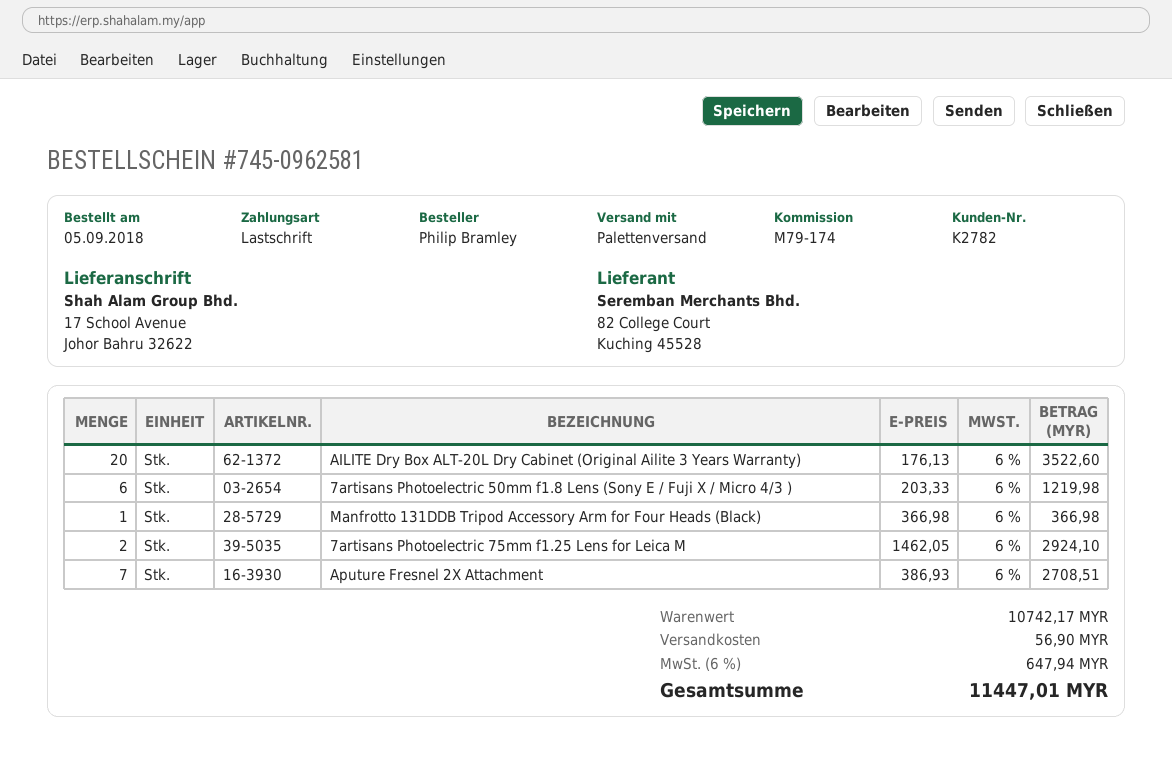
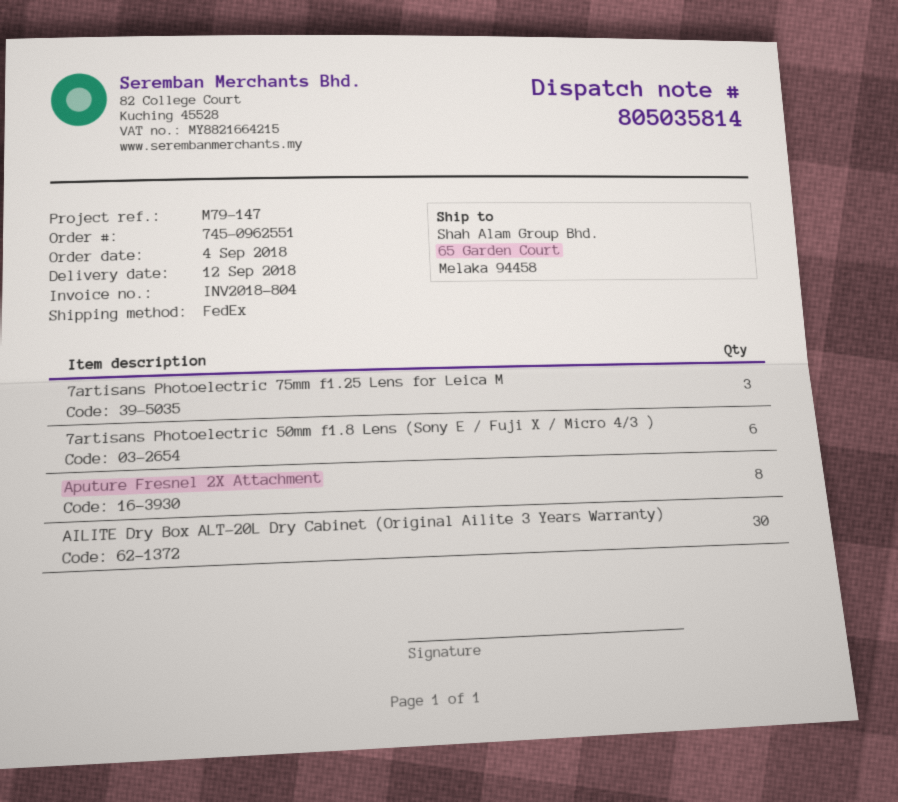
order number: 745-0962581 -> 745-0962551
order date: 2018-09-05 -> 2018-09-04
reference: M79-174 -> M79-147
shipping method: pallet freight -> FedEx
ship to: 17 School Avenue, Johor Bahru 32622 -> 65 Garden Court, Melaka 94458
AILITE Dry Box ALT-20L Dry Cabinet (Original Ailite 3 Years Warranty): 20 -> 30
Manfrotto 131DDB Tripod Accessory Arm for Four Heads (Black): 1 -> none
7artisans Photoelectric 75mm f1.25 Lens for Leica M: 2 -> 3
Aputure Fresnel 2X Attachment: 7 -> 8

